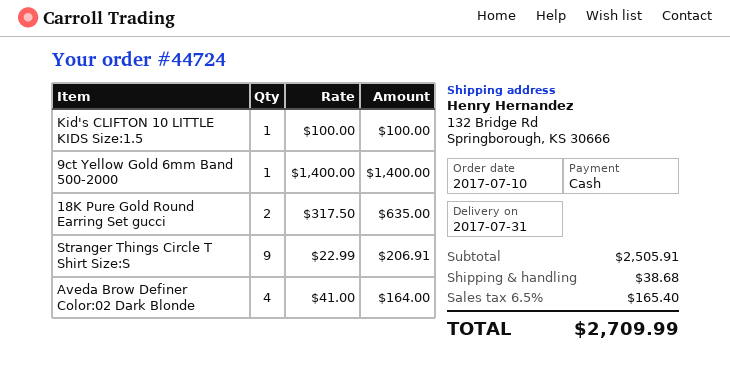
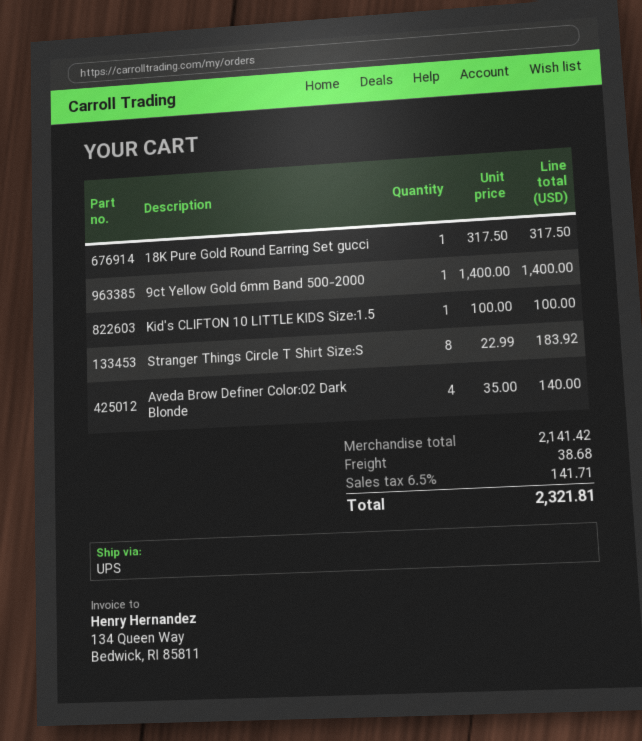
18K Pure Gold Round Earring Set gucci: 2 x 317.50 = 635.00 -> 1 x 317.50 = 317.50
Stranger Things Circle T Shirt Size:S: 9 x 22.99 = 206.91 -> 8 x 22.99 = 183.92
Aveda Brow Definer Color:02 Dark Blonde: 4 x 41.00 = 164.00 -> 4 x 35.00 = 140.00
subtotal: 2505.91 -> 2141.42
tax: 6.5% = 165.40 -> 6.5% = 141.71
total: 2709.99 -> 2321.81

